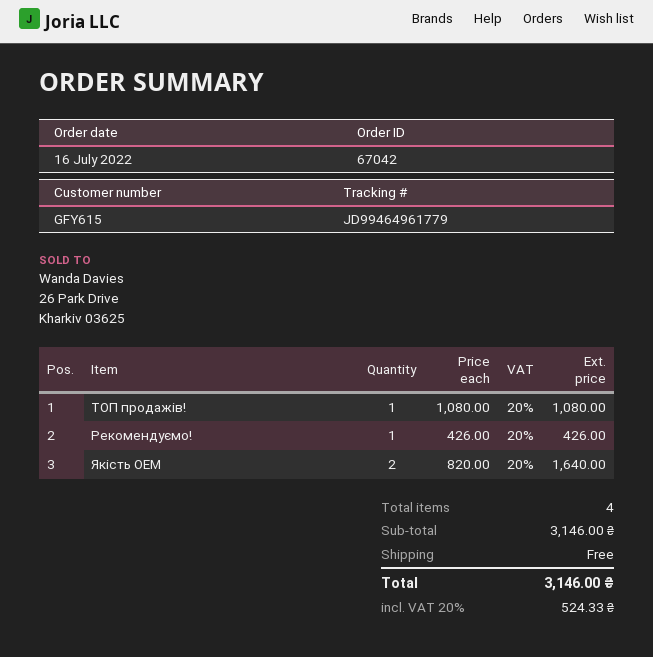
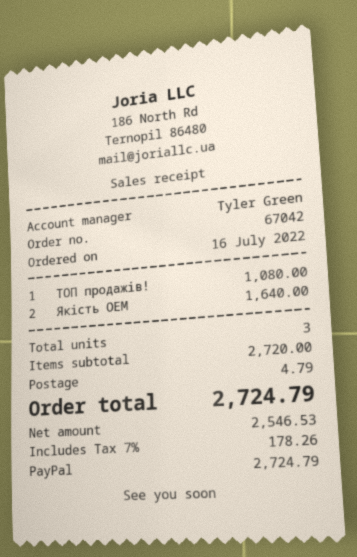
Рекомендуємо!: 1 for 426.00 -> none
total quantity: 4 -> 3
subtotal: 3146.00 -> 2720.00
shipping: 0.00 -> 4.79
tax: 20% = 524.33 -> 7% = 178.26
total: 3146.00 -> 2724.79

